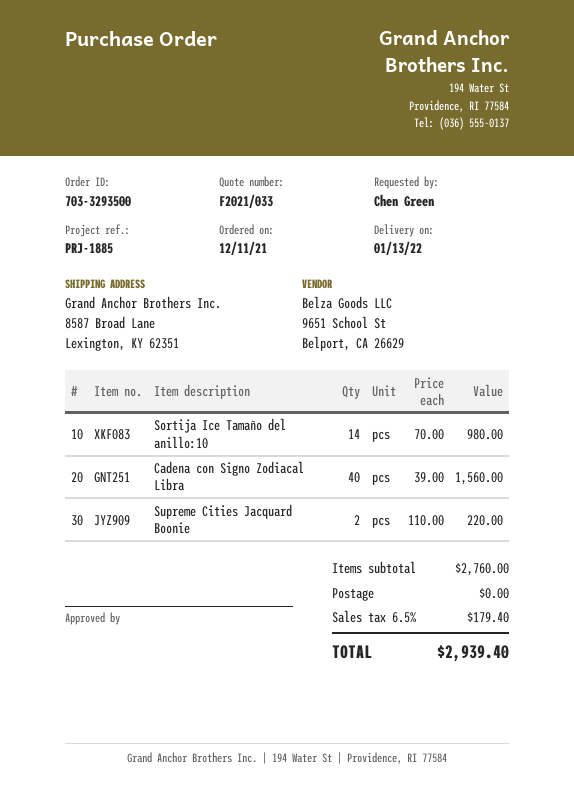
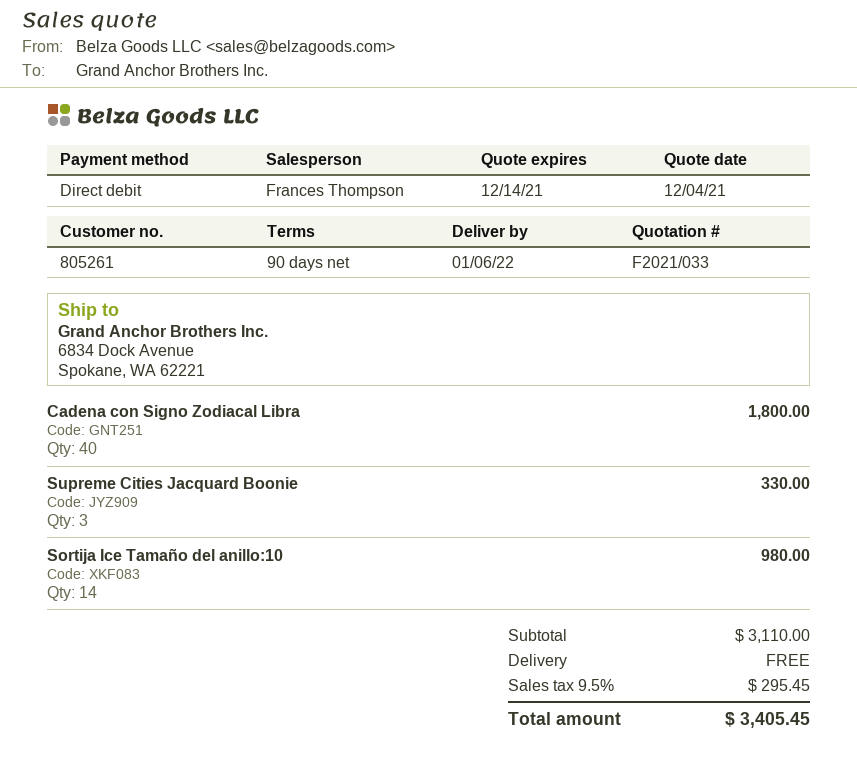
delivery date: 2022-01-13 -> 2022-01-06
ship to: 8587 Broad Lane, Lexington, KY 62351 -> 6834 Dock Avenue, Spokane, WA 62221
Cadena con Signo Zodiacal Libra: 40 for 1560.00 -> 40 for 1800.00
Supreme Cities Jacquard Boonie: 2 for 220.00 -> 3 for 330.00
subtotal: 2760.00 -> 3110.00
tax: 6.5% = 179.40 -> 9.5% = 295.45
total: 2939.40 -> 3405.45

